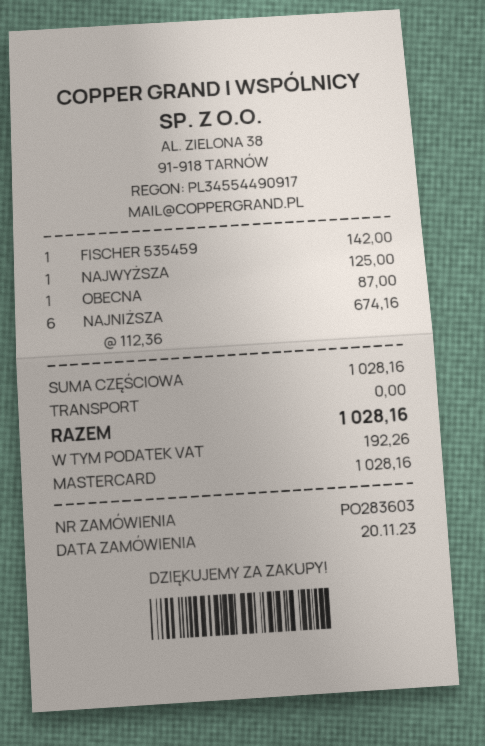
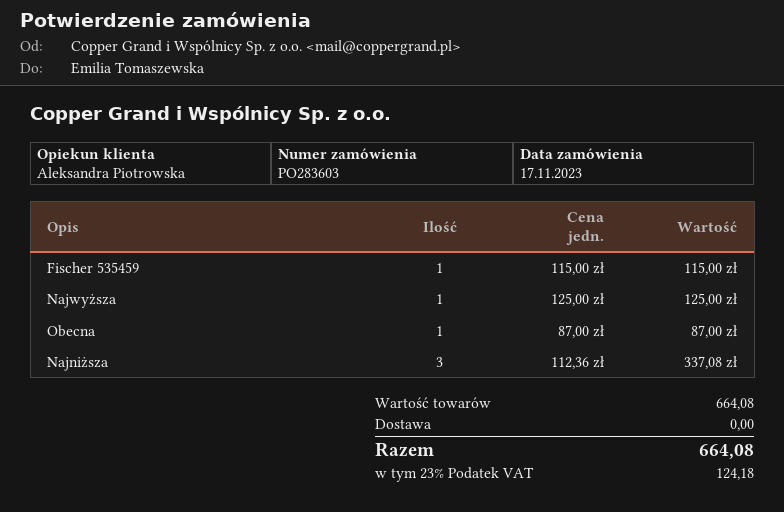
order date: 2023-11-20 -> 2023-11-17
FISCHER 535459: 1 x 142.00 = 142.00 -> 1 x 115.00 = 115.00
NAJNIŻSZA: 6 x 112.36 = 674.16 -> 3 x 112.36 = 337.08
subtotal: 1028.16 -> 664.08
tax: 192.26 -> 124.18
total: 1028.16 -> 664.08

